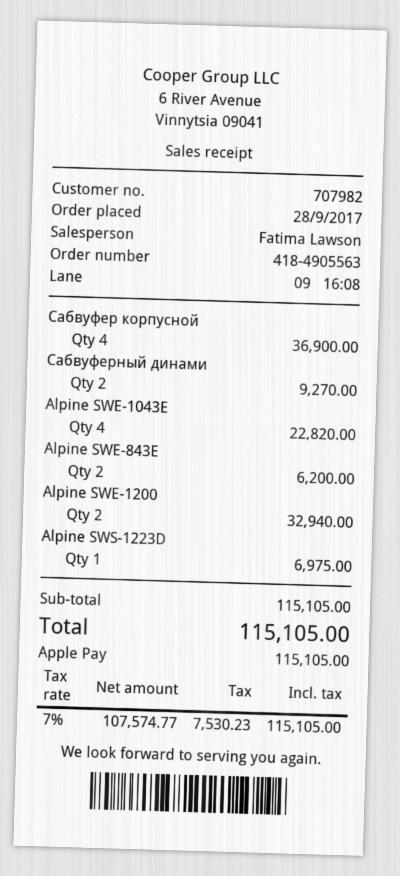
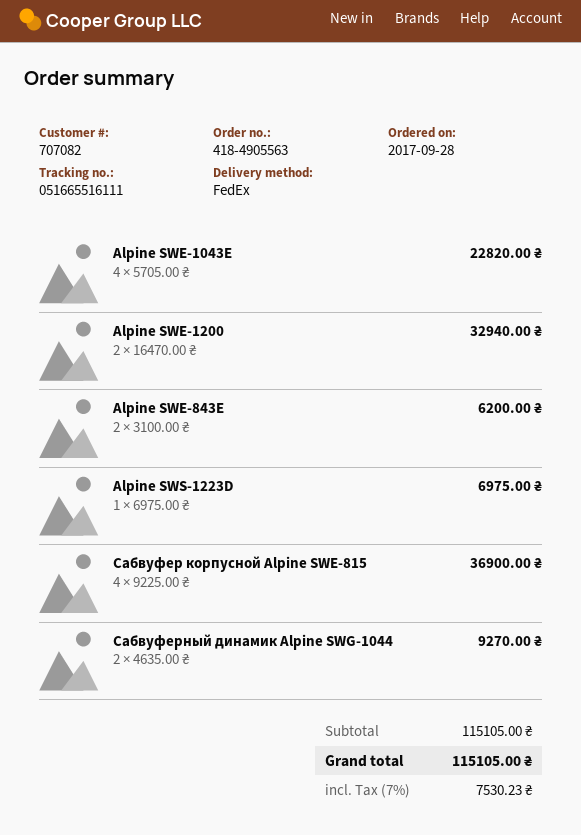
customer number: 707982 -> 707082

